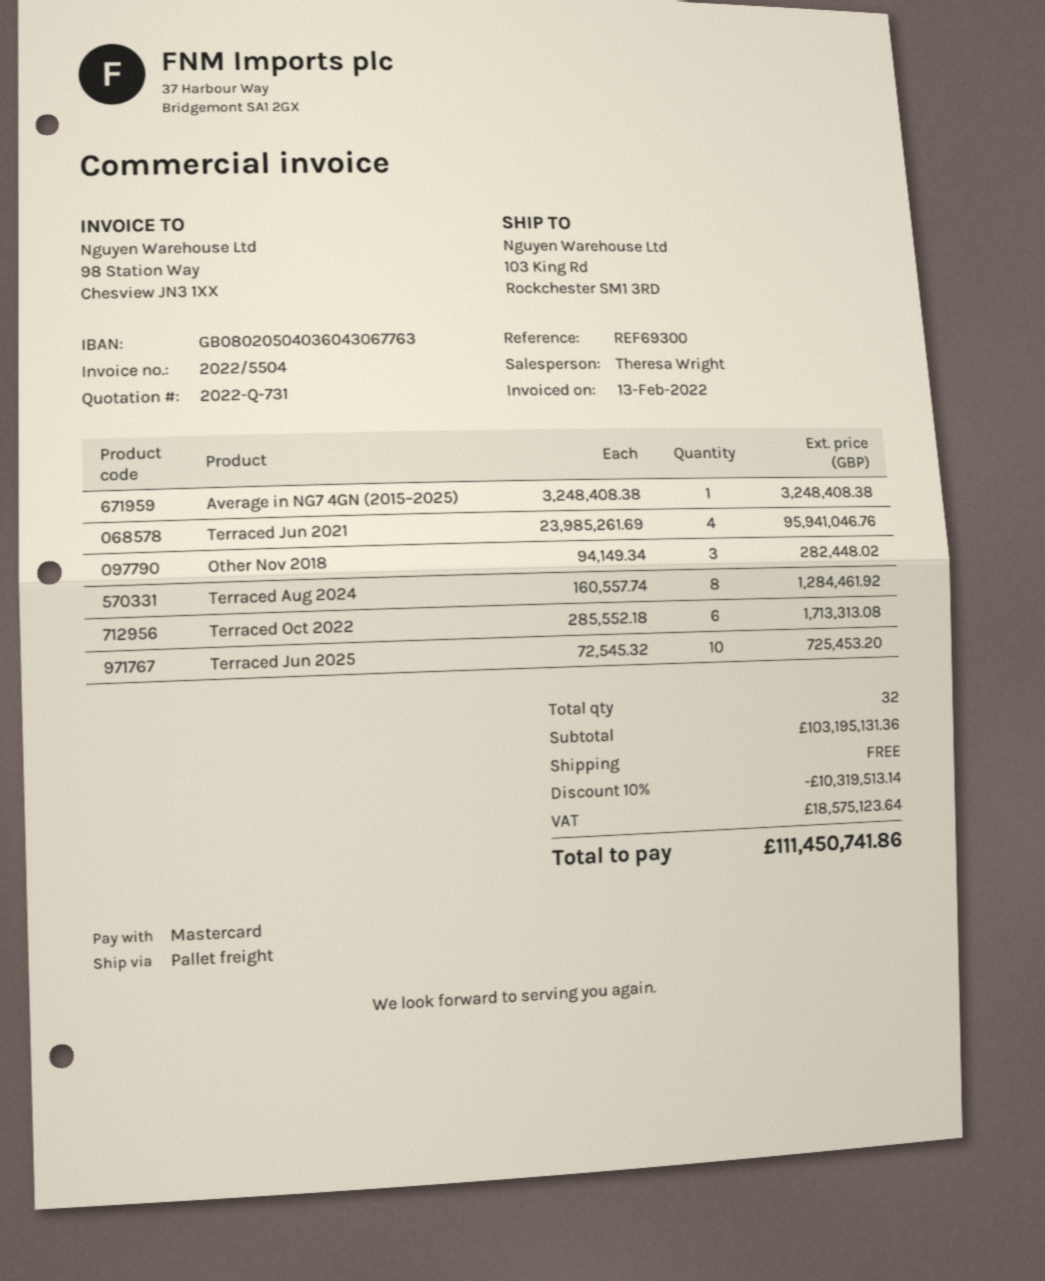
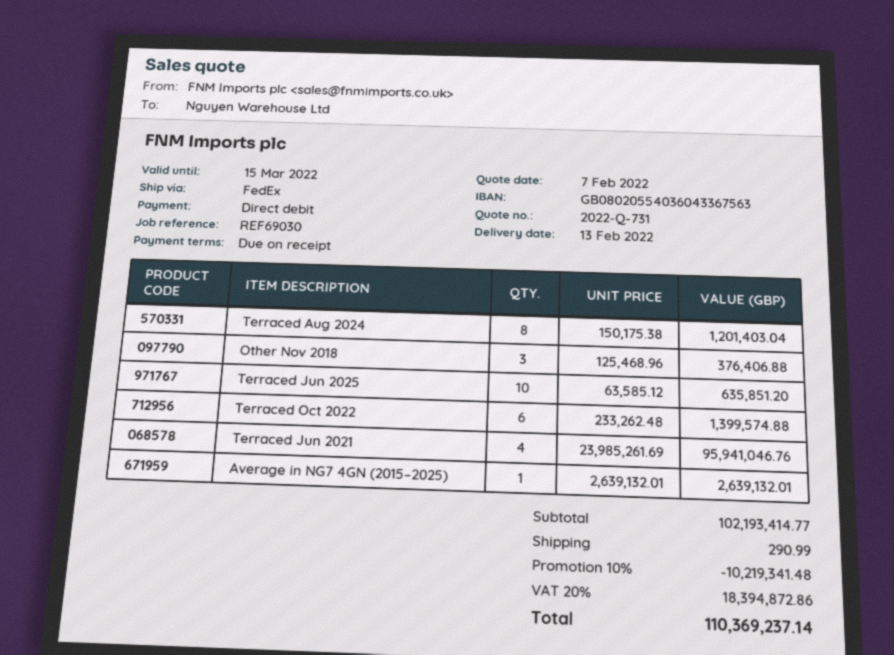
reference: REF69300 -> REF69030
payment method: Mastercard -> direct debit
bank account: GB08020504036043067763 -> GB08020554036043367563
shipping method: pallet freight -> FedEx
Average in NG7 4GN (2015–2025): 1 x 3248408.38 = 3248408.38 -> 1 x 2639132.01 = 2639132.01
Other Nov 2018: 3 x 94149.34 = 282448.02 -> 3 x 125468.96 = 376406.88
Terraced Aug 2024: 8 x 160557.74 = 1284461.92 -> 8 x 150175.38 = 1201403.04
Terraced Oct 2022: 6 x 285552.18 = 1713313.08 -> 6 x 233262.48 = 1399574.88
Terraced Jun 2025: 10 x 72545.32 = 725453.20 -> 10 x 63585.12 = 635851.20
subtotal: 103195131.36 -> 102193414.77
discount: 10% = 10319513.14 -> 10% = 10219341.48
shipping: 0.00 -> 290.99
tax: 18575123.64 -> 18394872.86
total: 111450741.86 -> 110369237.14

